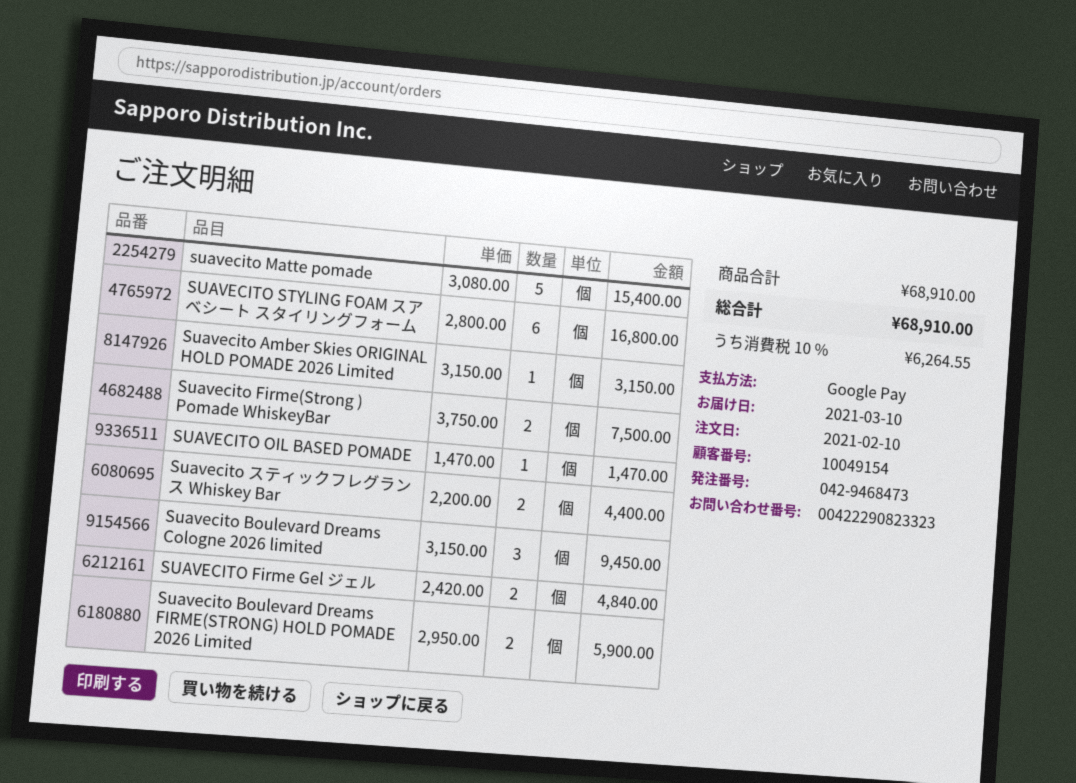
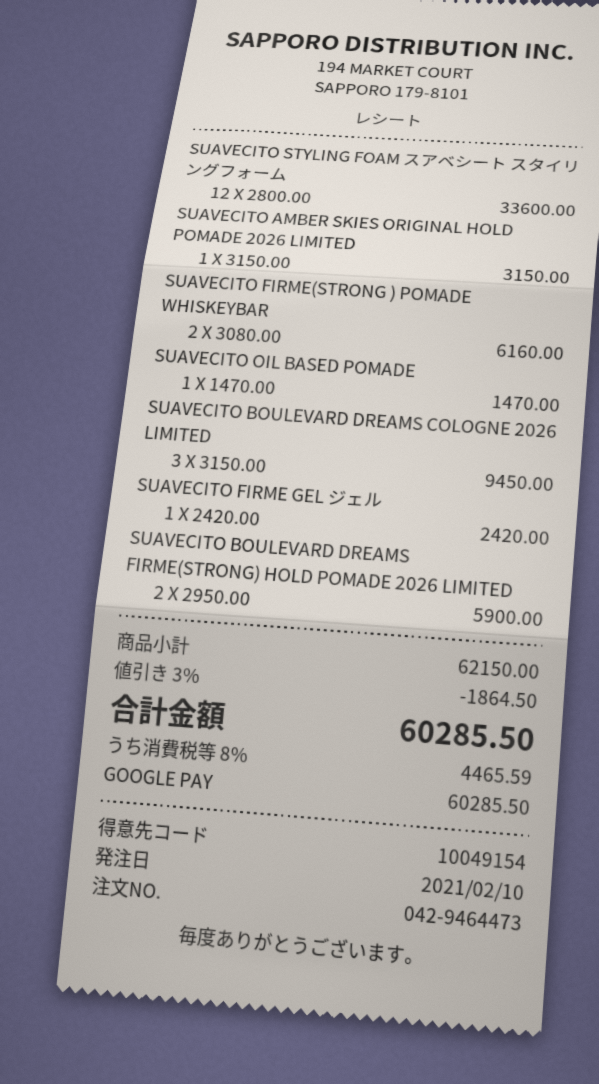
order number: 042-9468473 -> 042-9464473
suavecito Matte pomade: 5 x 3080.00 = 15400.00 -> none
SUAVECITO STYLING FOAM スアベシート スタイリングフォーム: 6 x 2800.00 = 16800.00 -> 12 x 2800.00 = 33600.00
Suavecito Firme(Strong ) Pomade WhiskeyBar: 2 x 3750.00 = 7500.00 -> 2 x 3080.00 = 6160.00
Suavecito スティックフレグランス Whiskey Bar: 2 x 2200.00 = 4400.00 -> none
SUAVECITO Firme Gel ジェル: 2 x 2420.00 = 4840.00 -> 1 x 2420.00 = 2420.00
subtotal: 68910.00 -> 62150.00
discount: none -> 3% = 1864.50
tax: 10% = 6264.55 -> 8% = 4465.59
total: 68910.00 -> 60285.50

